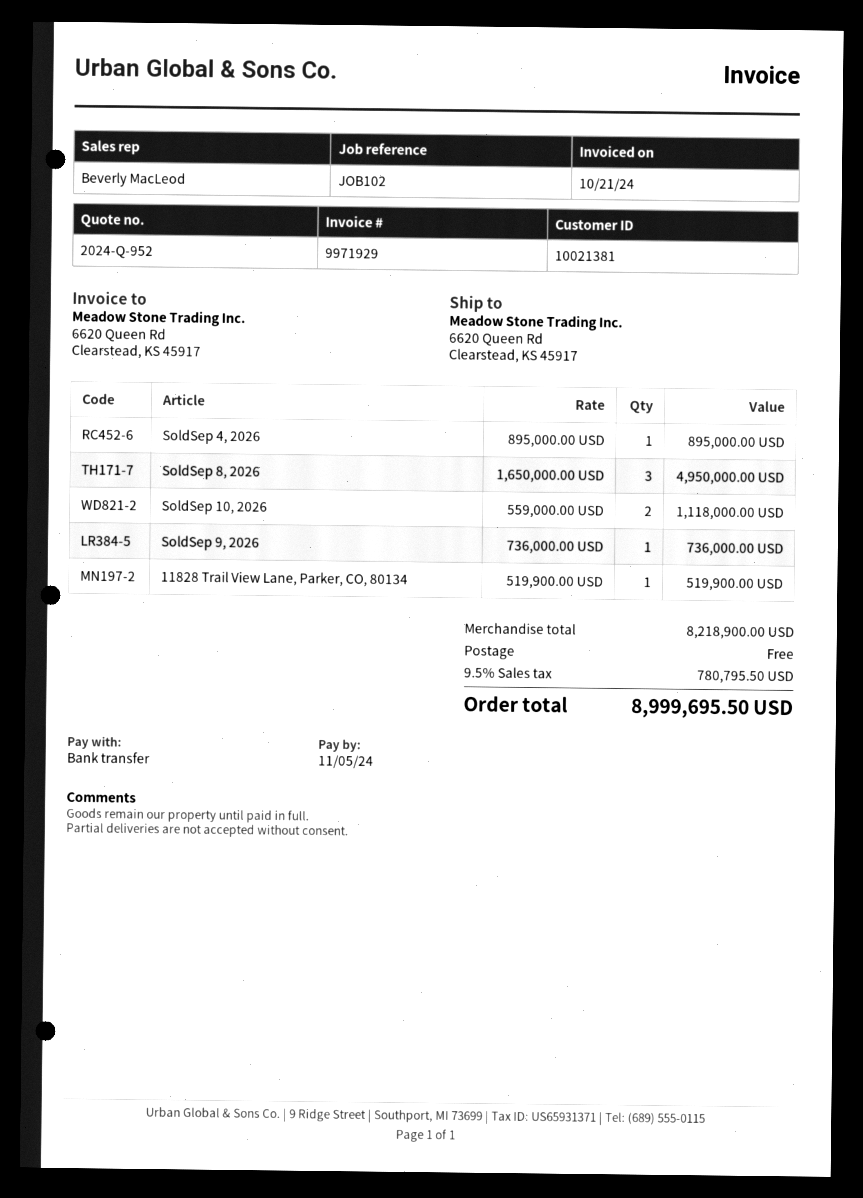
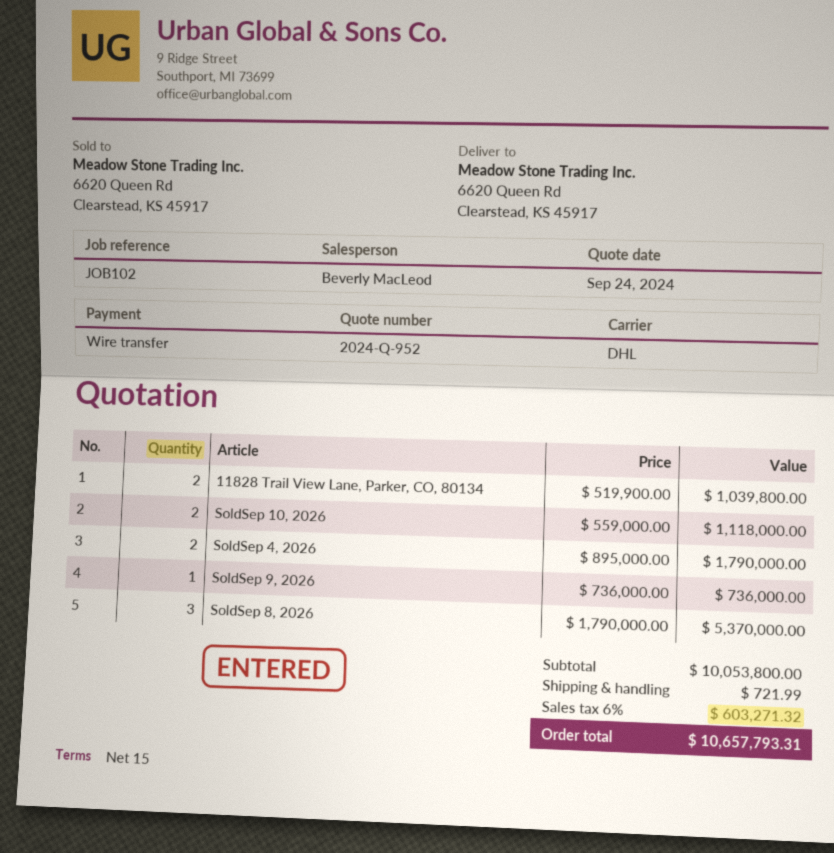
SoldSep 4, 2026: 1 x 895000.00 = 895000.00 -> 2 x 895000.00 = 1790000.00
SoldSep 8, 2026: 3 x 1650000.00 = 4950000.00 -> 3 x 1790000.00 = 5370000.00
11828 Trail View Lane, Parker, CO, 80134: 1 x 519900.00 = 519900.00 -> 2 x 519900.00 = 1039800.00
subtotal: 8218900.00 -> 10053800.00
shipping: 0.00 -> 721.99
tax: 9.5% = 780795.50 -> 6% = 603271.32
total: 8999695.50 -> 10657793.31

